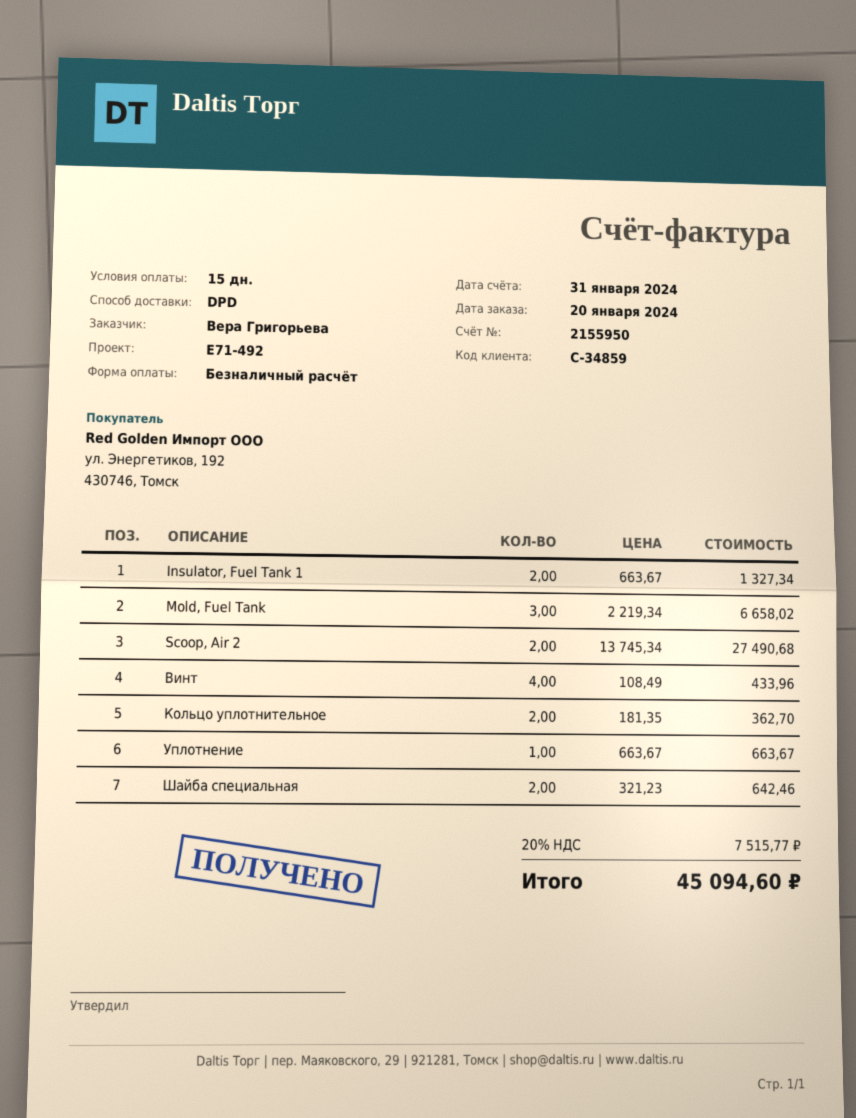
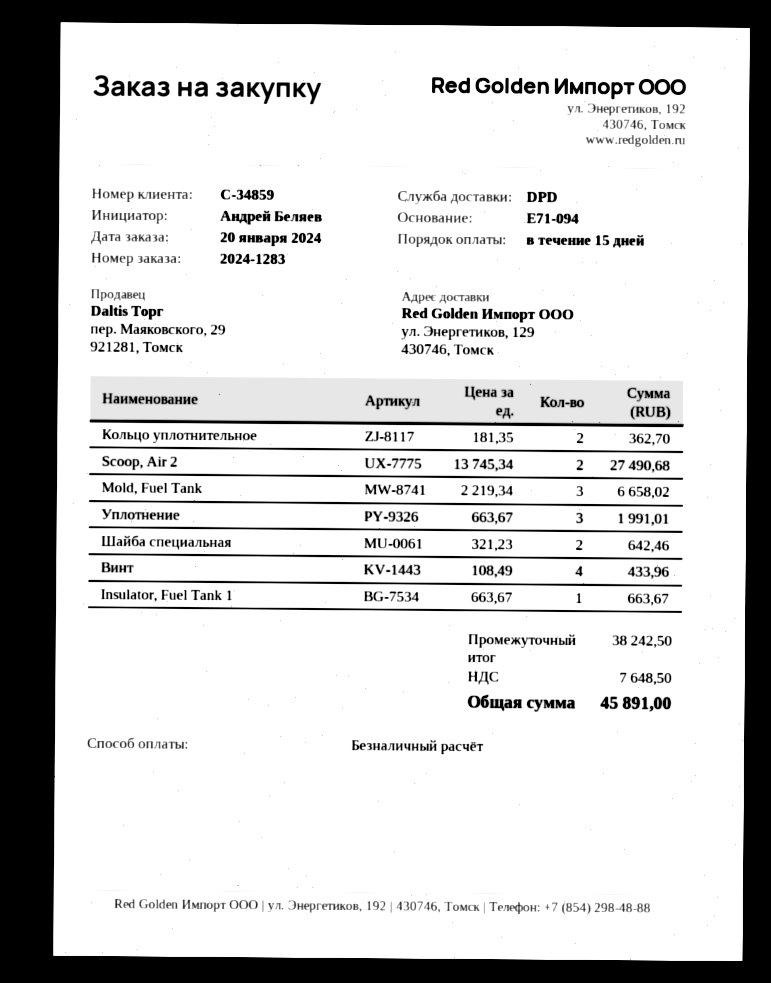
reference: E71-492 -> E71-094
ordered by: Вера Григорьева -> Андрей Беляев
Insulator, Fuel Tank 1: 2 x 663.67 = 1327.34 -> 1 x 663.67 = 663.67
Уплотнение: 1 x 663.67 = 663.67 -> 3 x 663.67 = 1991.01
tax: 7515.77 -> 7648.50
total: 45094.60 -> 45891.00

